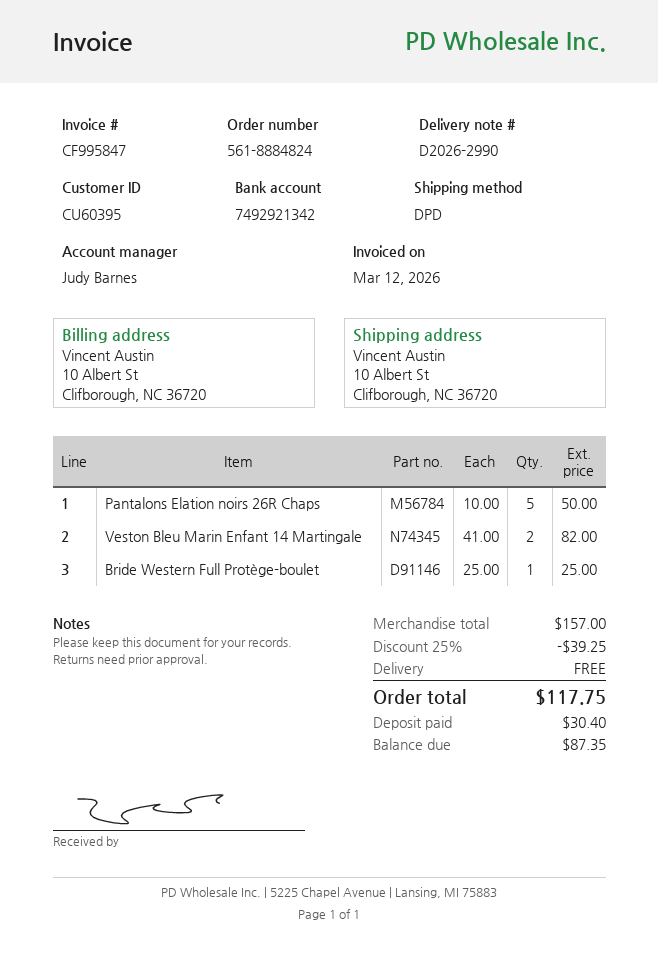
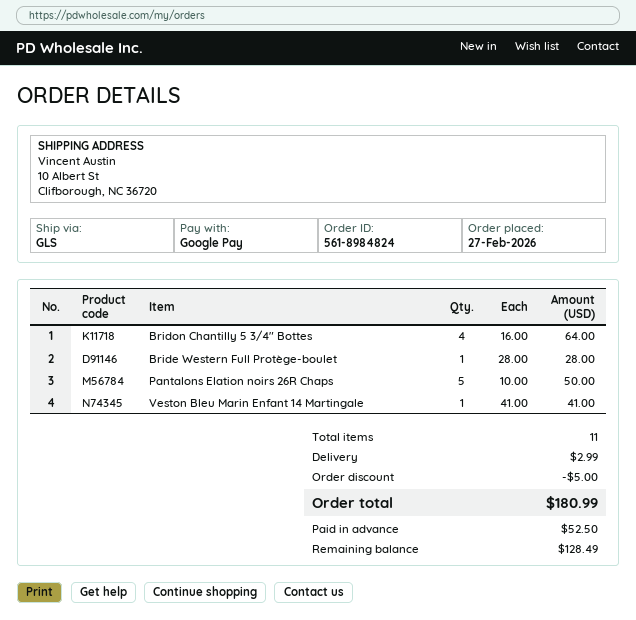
order number: 561-8884824 -> 561-8984824
shipping method: DPD -> GLS
Veston Bleu Marin Enfant 14 Martingale: 2 x 41.00 = 82.00 -> 1 x 41.00 = 41.00
Bride Western Full Protège-boulet: 1 x 25.00 = 25.00 -> 1 x 28.00 = 28.00
Bridon Chantilly 5 3/4" Bottes: none -> 4 x 16.00 = 64.00
discount: 39.25 -> 5.00
shipping: 0.00 -> 2.99
total: 117.75 -> 180.99
deposit: 30.40 -> 52.50
balance: 87.35 -> 128.49

